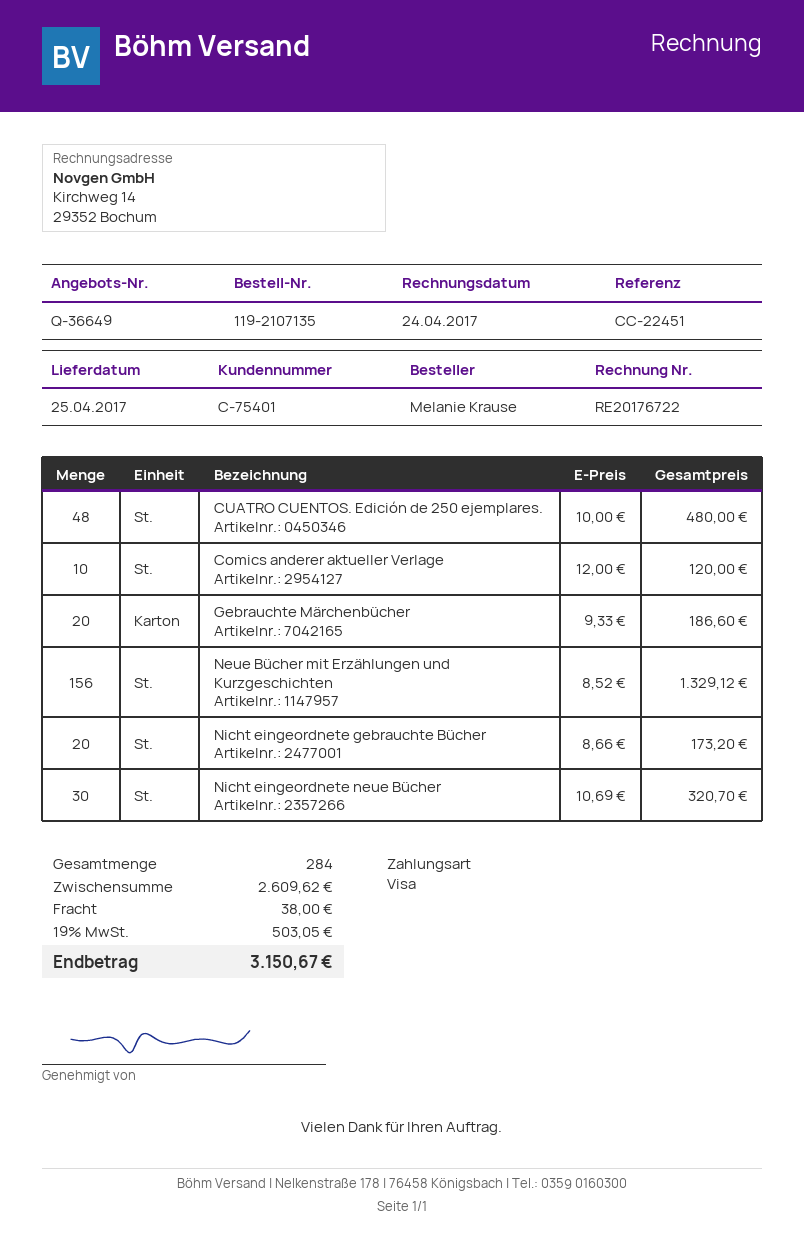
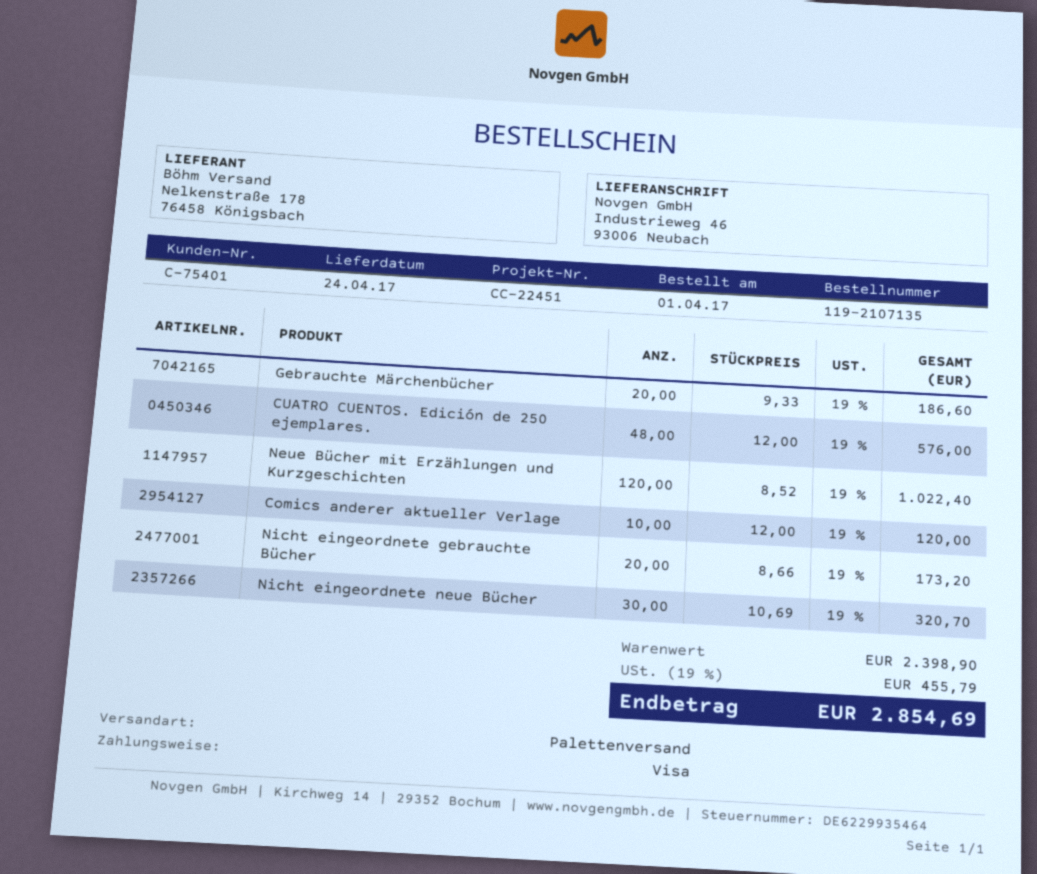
delivery date: 2017-04-25 -> 2017-04-24
CUATRO CUENTOS. Edición de 250 ejemplares.: 48 x 10.00 = 480.00 -> 48 x 12.00 = 576.00
Neue Bücher mit Erzählungen und Kurzgeschichten: 156 x 8.52 = 1329.12 -> 120 x 8.52 = 1022.40
subtotal: 2609.62 -> 2398.90
shipping: 38.00 -> none
tax: 19% = 503.05 -> 19% = 455.79
total: 3150.67 -> 2854.69

